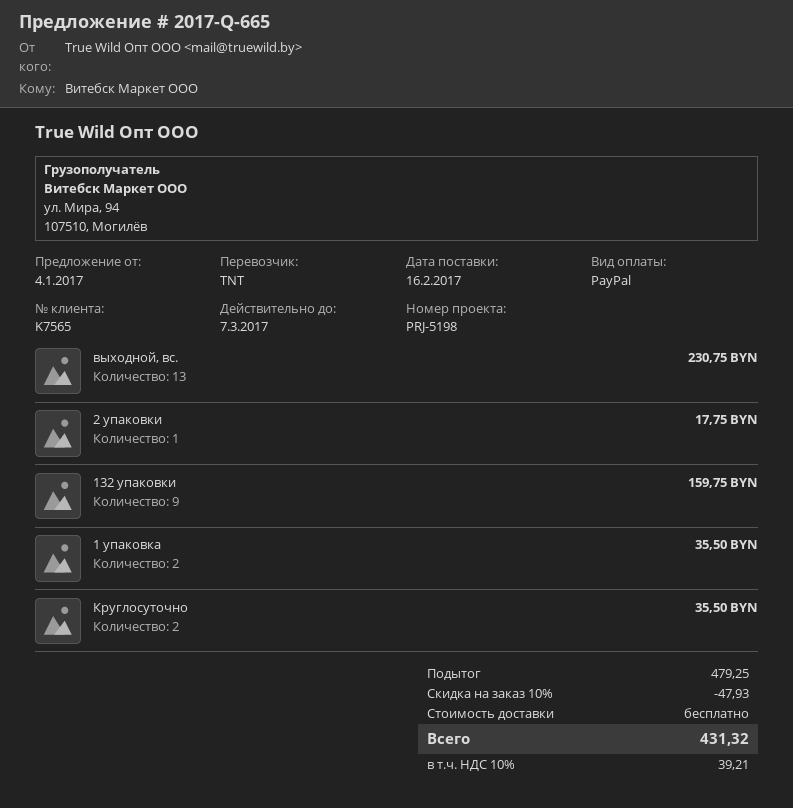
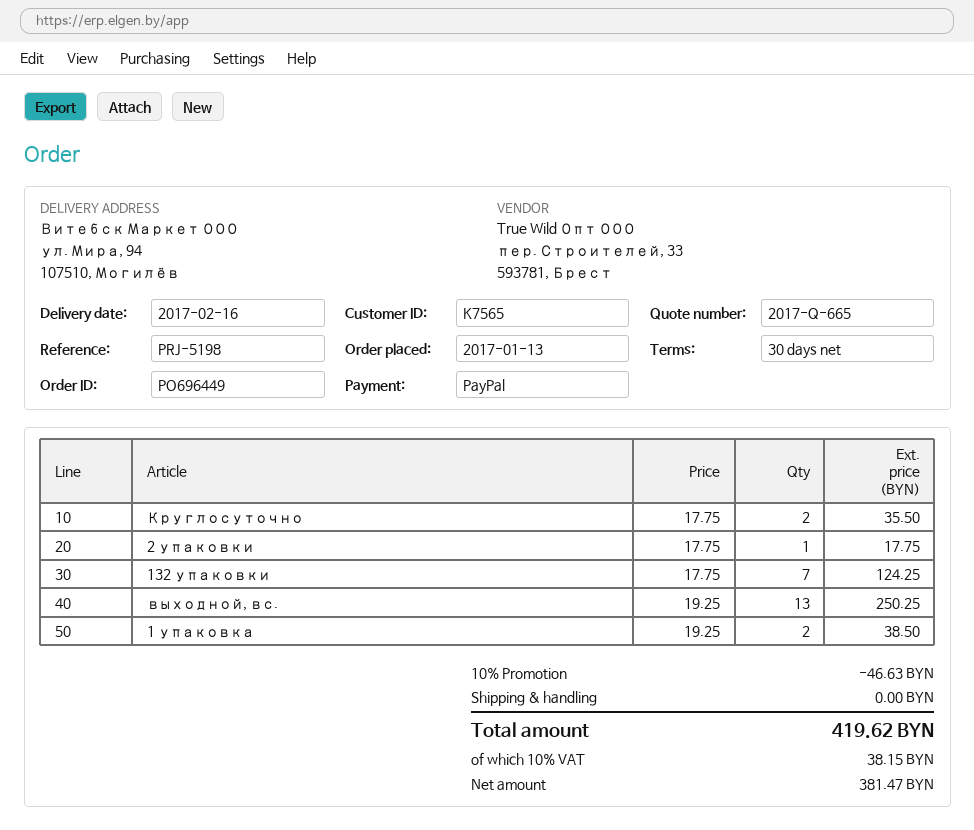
выходной, вс.: 13 for 230.75 -> 13 for 250.25
132 упаковки: 9 for 159.75 -> 7 for 124.25
1 упаковка: 2 for 35.50 -> 2 for 38.50
discount: 10% = 47.93 -> 10% = 46.63
tax: 10% = 39.21 -> 10% = 38.15
total: 431.32 -> 419.62

